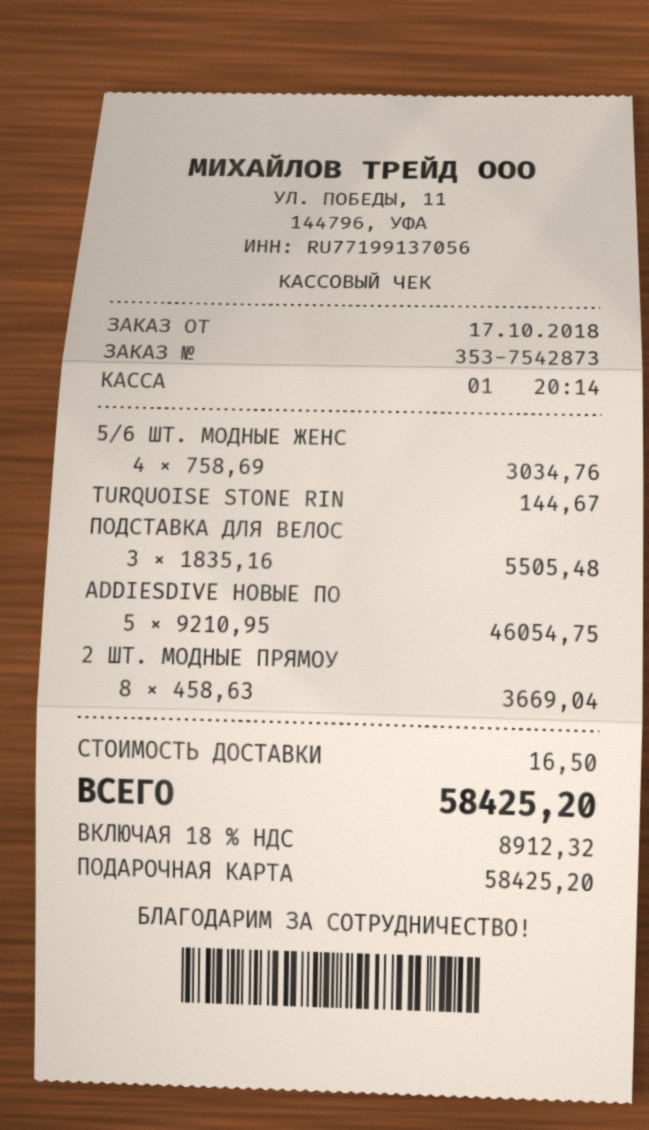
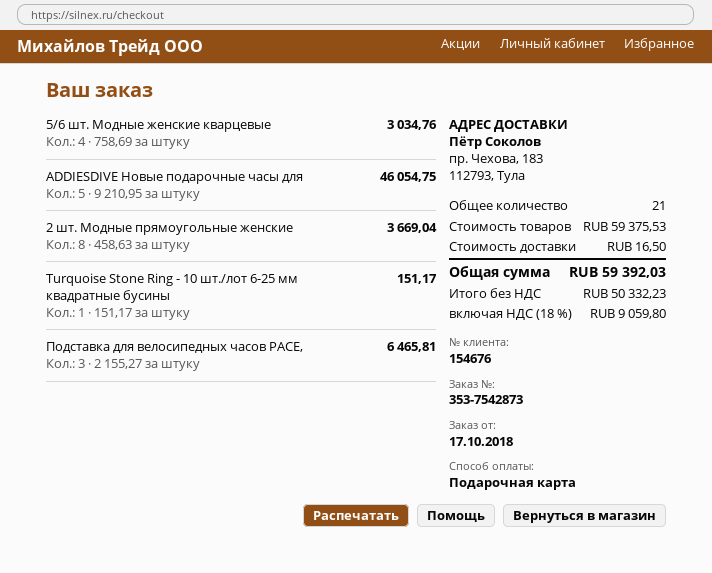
TURQUOISE STONE RIN: 1 x 144.67 = 144.67 -> 1 x 151.17 = 151.17
ПОДСТАВКА ДЛЯ ВЕЛОС: 3 x 1835.16 = 5505.48 -> 3 x 2155.27 = 6465.81
tax: 18% = 8912.32 -> 18% = 9059.80
total: 58425.20 -> 59392.03

